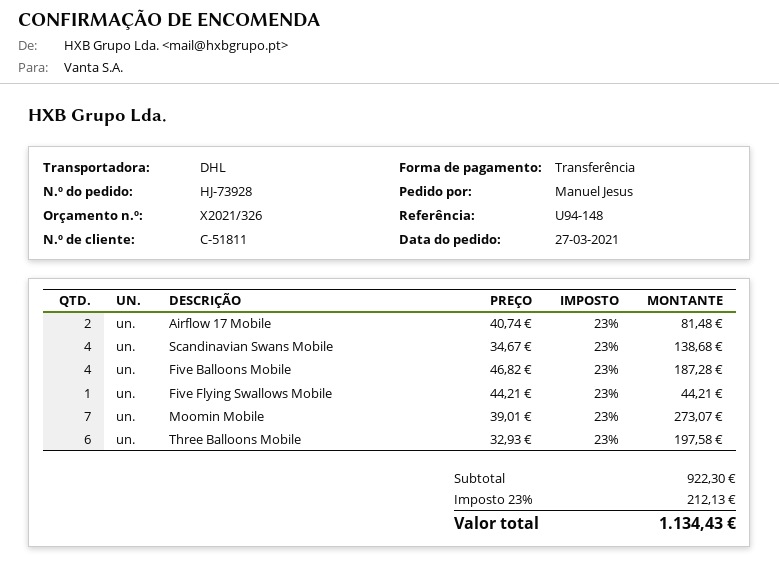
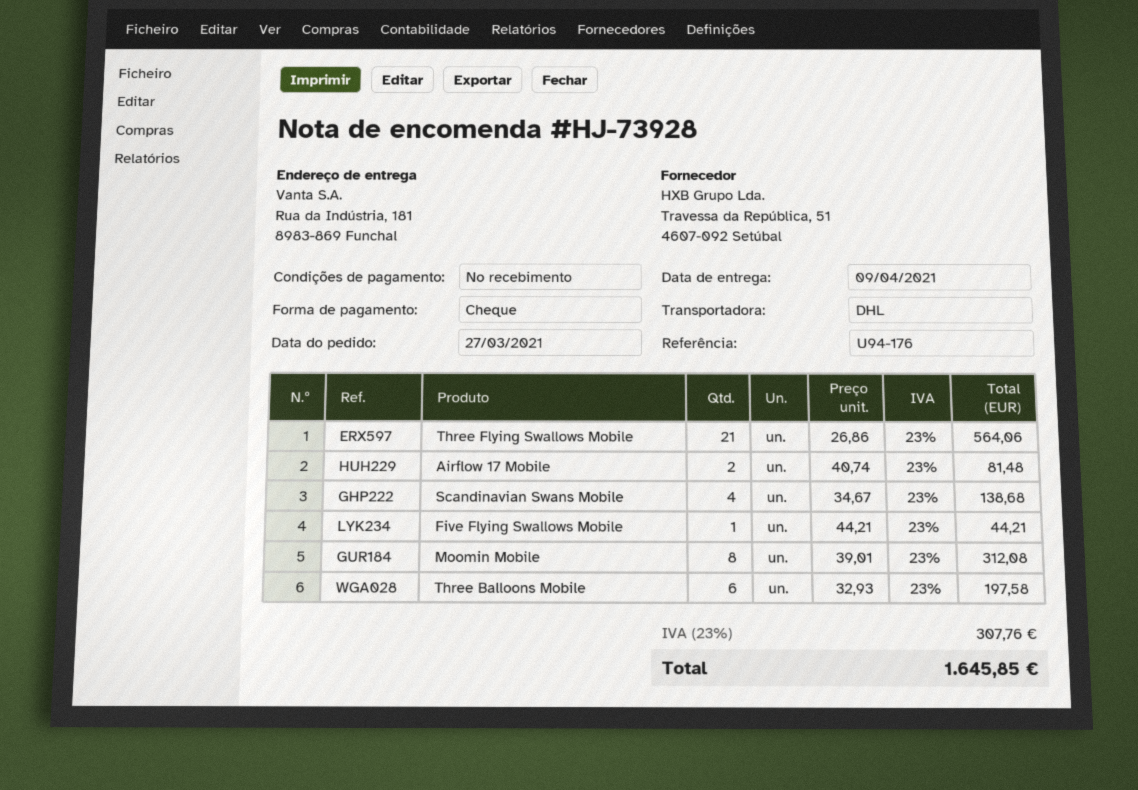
reference: U94-148 -> U94-176
payment method: bank transfer -> cheque
Five Balloons Mobile: 4 x 46.82 = 187.28 -> none
Moomin Mobile: 7 x 39.01 = 273.07 -> 8 x 39.01 = 312.08
Three Flying Swallows Mobile: none -> 21 x 26.86 = 564.06
tax: 23% = 212.13 -> 23% = 307.76
total: 1134.43 -> 1645.85

